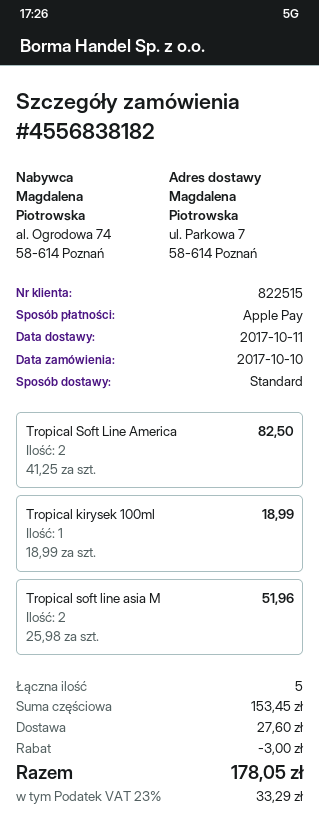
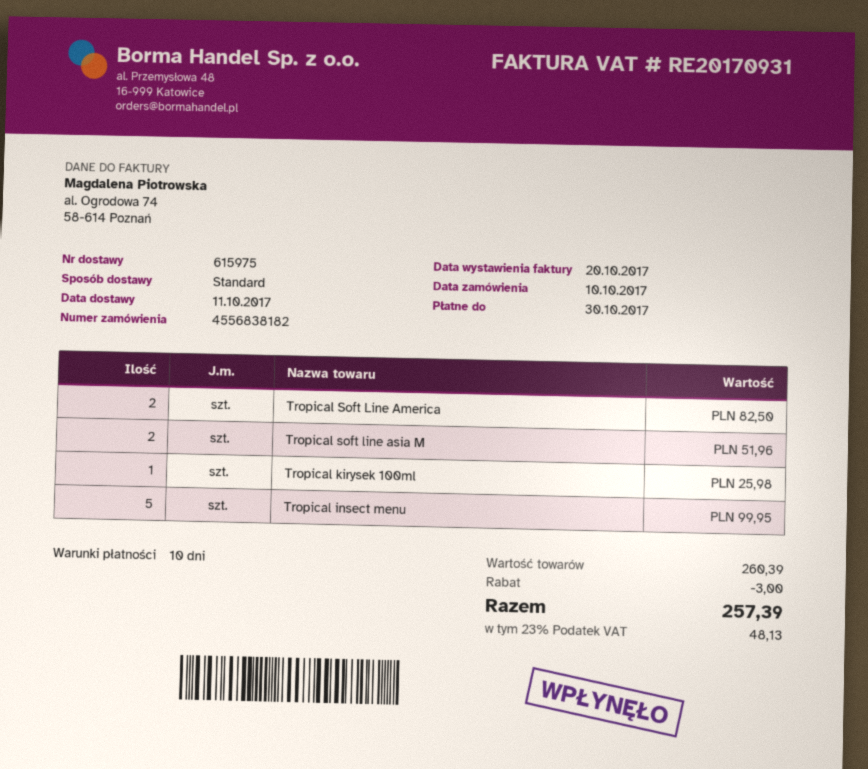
Tropical kirysek 100ml: 1 for 18.99 -> 1 for 25.98
Tropical insect menu: none -> 5 for 99.95
subtotal: 153.45 -> 260.39
shipping: 27.60 -> none
tax: 23% = 33.29 -> 23% = 48.13
total: 178.05 -> 257.39

